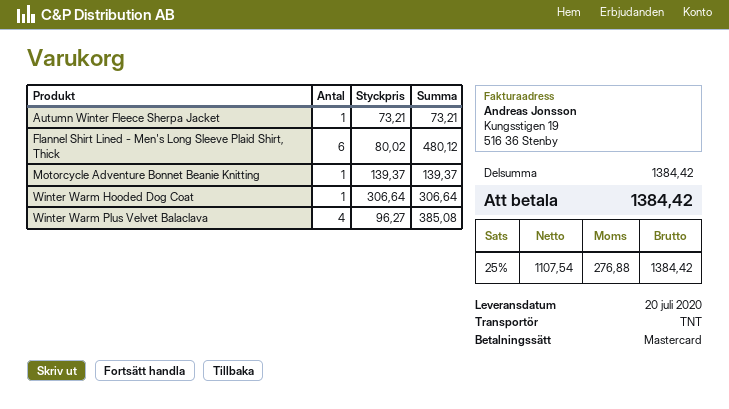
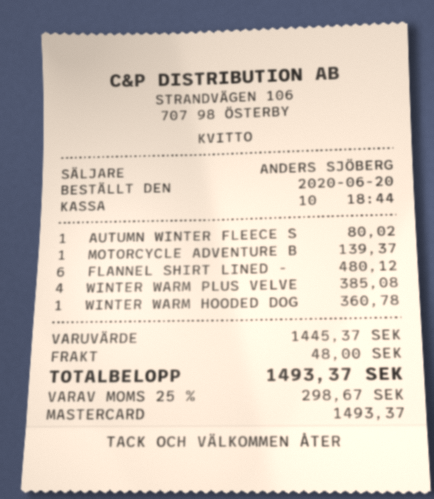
Autumn Winter Fleece Sherpa Jacket: 1 for 73.21 -> 1 for 80.02
Winter Warm Hooded Dog Coat: 1 for 306.64 -> 1 for 360.78
subtotal: 1384.42 -> 1445.37
shipping: none -> 48.00
tax: 25% = 276.88 -> 25% = 298.67
total: 1384.42 -> 1493.37

